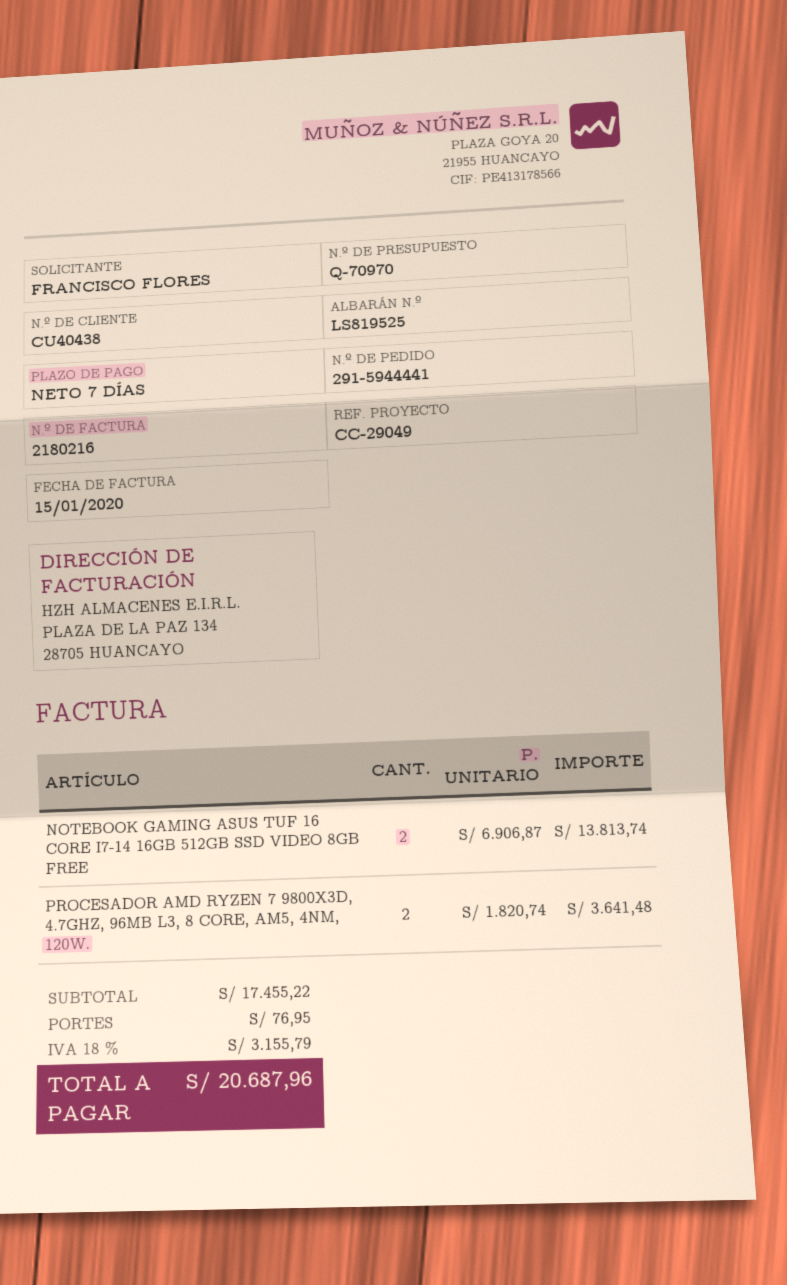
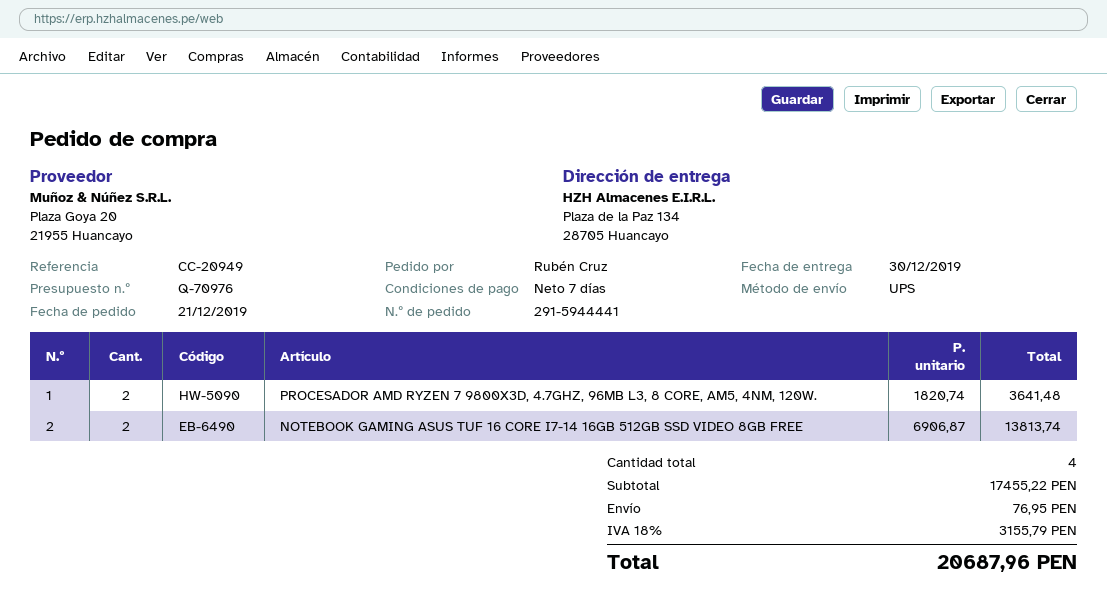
quote number: Q-70970 -> Q-70976
reference: CC-29049 -> CC-20949
ordered by: FRANCISCO FLORES -> Rubén Cruz

